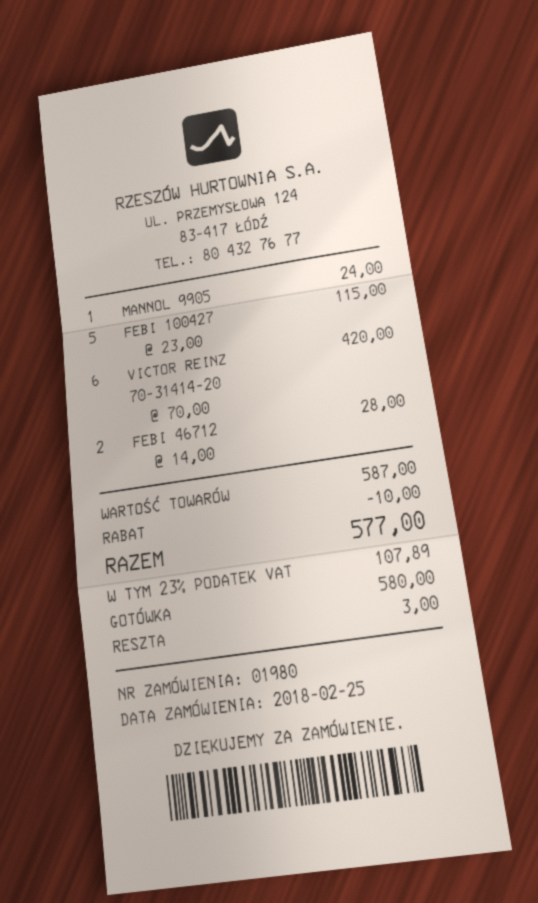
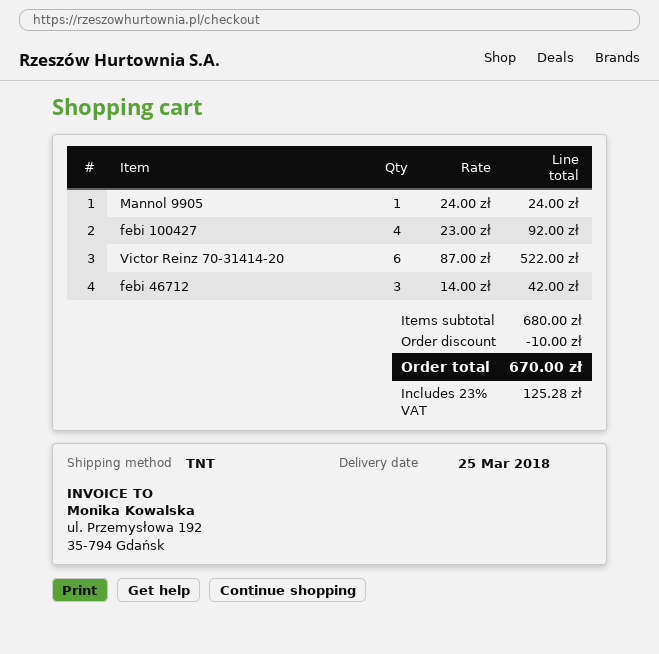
FEBI 100427: 5 x 23.00 = 115.00 -> 4 x 23.00 = 92.00
VICTOR REINZ 70-31414-20: 6 x 70.00 = 420.00 -> 6 x 87.00 = 522.00
FEBI 46712: 2 x 14.00 = 28.00 -> 3 x 14.00 = 42.00
subtotal: 587.00 -> 680.00
tax: 23% = 107.89 -> 23% = 125.28
total: 577.00 -> 670.00

